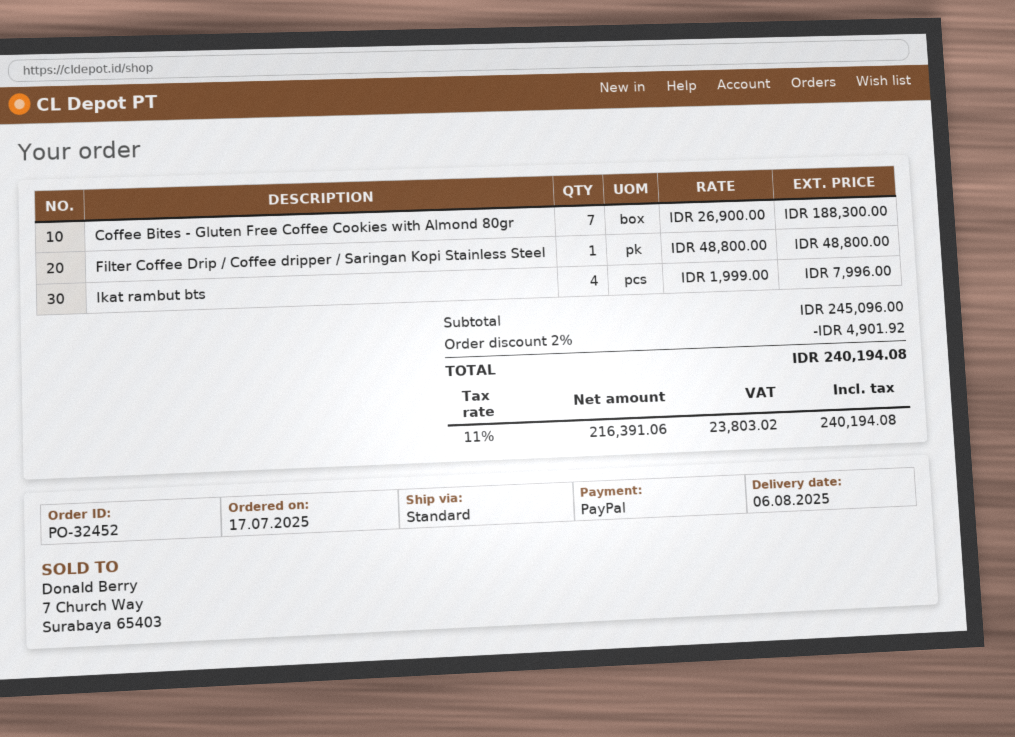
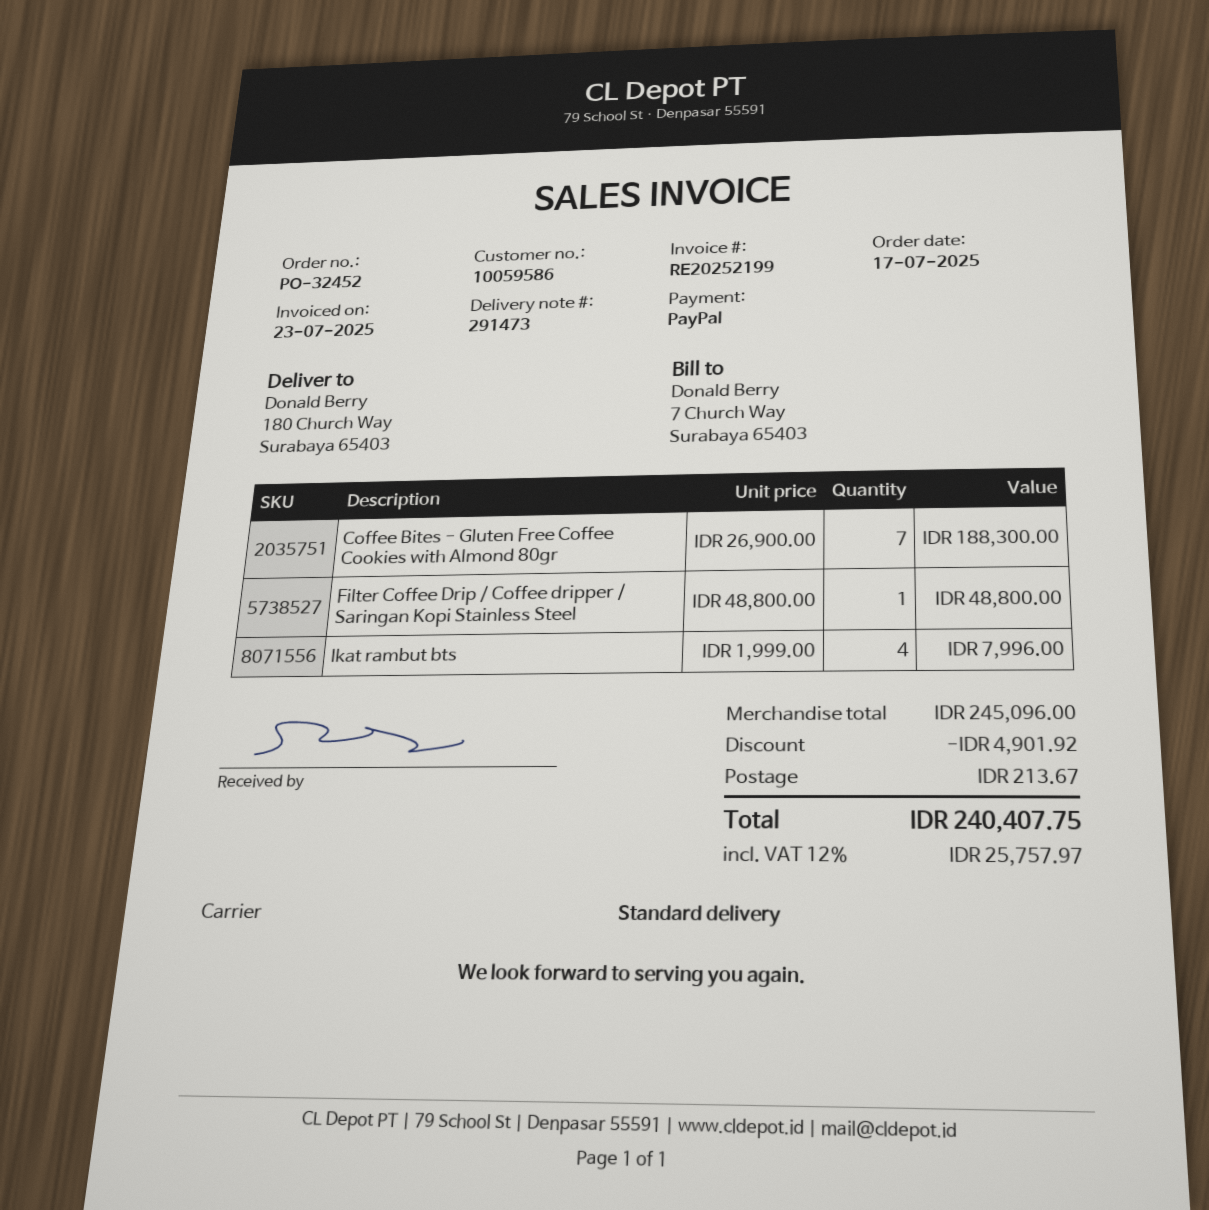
shipping: none -> 213.67
tax: 11% = 23803.02 -> 12% = 25757.97
total: 240194.08 -> 240407.75

